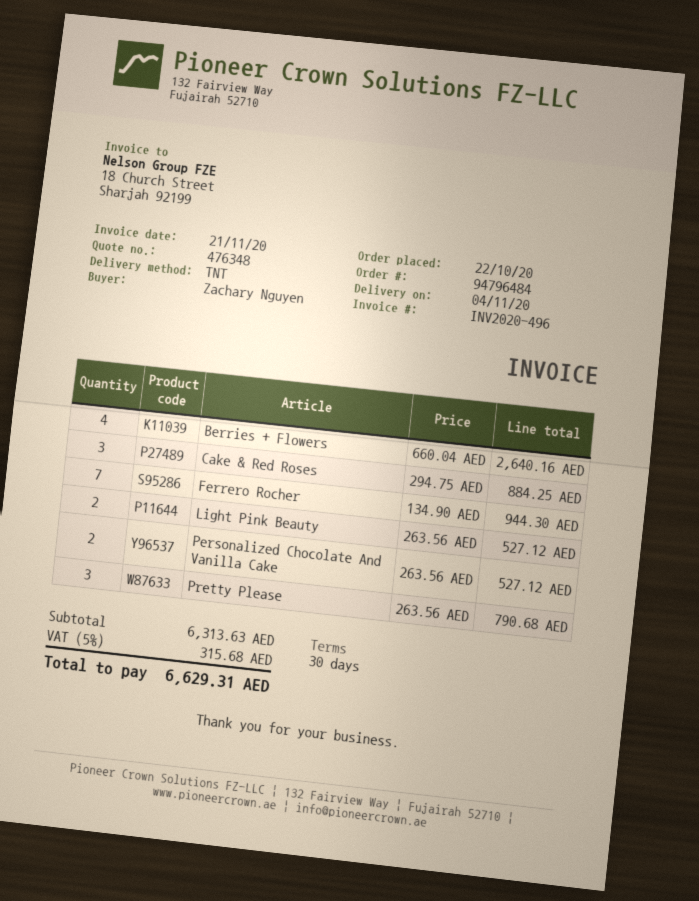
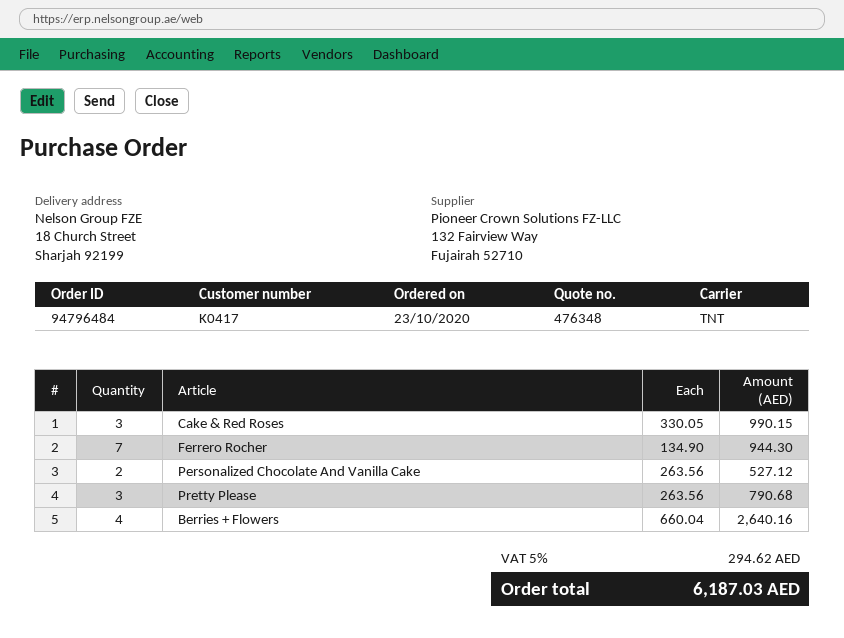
order date: 2020-10-22 -> 2020-10-23
Cake & Red Roses: 3 x 294.75 = 884.25 -> 3 x 330.05 = 990.15
Light Pink Beauty: 2 x 263.56 = 527.12 -> none
tax: 5% = 315.68 -> 5% = 294.62
total: 6629.31 -> 6187.03

